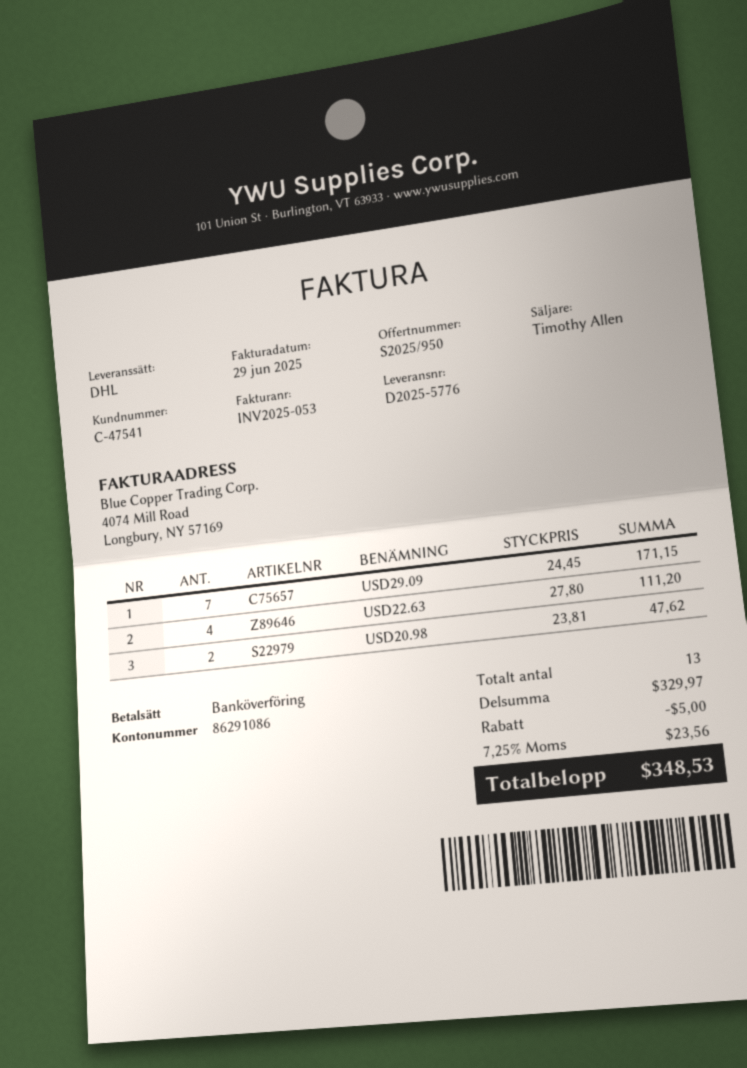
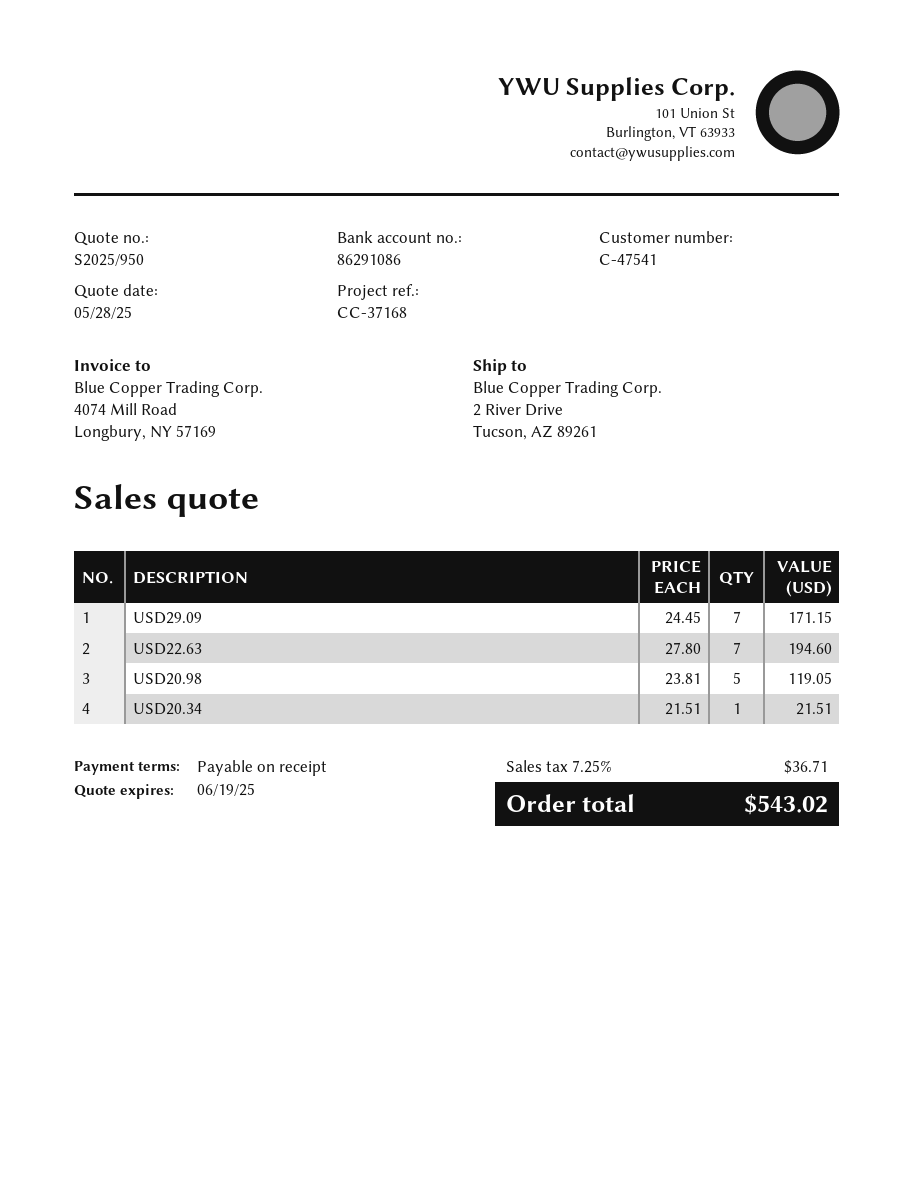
USD22.63: 4 x 27.80 = 111.20 -> 7 x 27.80 = 194.60
USD20.98: 2 x 23.81 = 47.62 -> 5 x 23.81 = 119.05
USD20.34: none -> 1 x 21.51 = 21.51
discount: 5.00 -> none
tax: 7.25% = 23.56 -> 7.25% = 36.71
total: 348.53 -> 543.02

